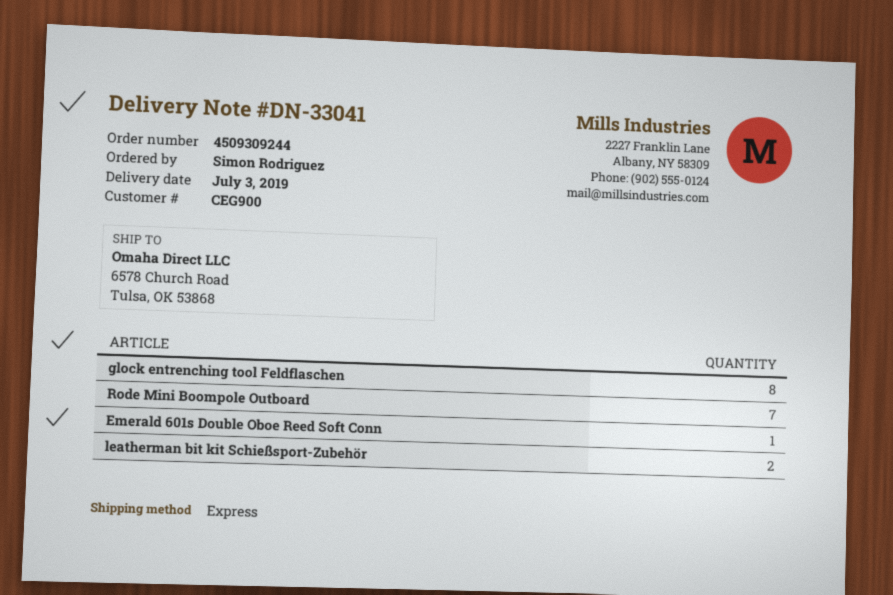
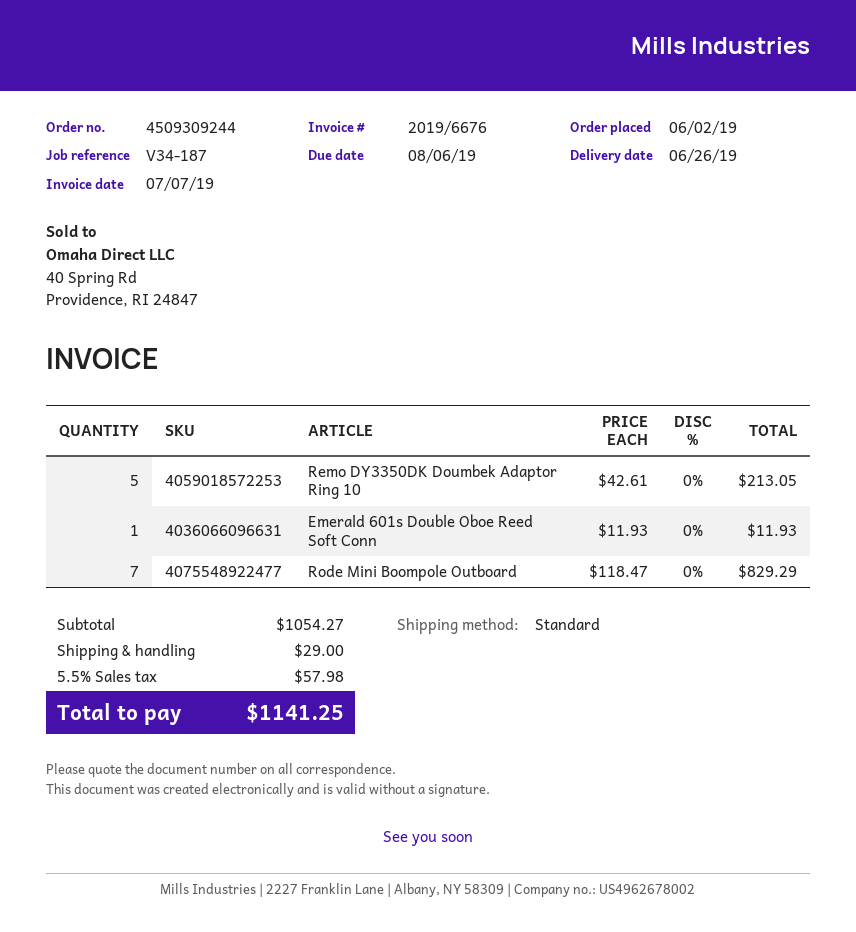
delivery date: 2019-07-03 -> 2019-06-26
shipping method: express -> standard
glock entrenching tool Feldflaschen: 8 -> none
leatherman bit kit Schießsport-Zubehör: 2 -> none
Remo DY3350DK Doumbek Adaptor Ring 10: none -> 5

